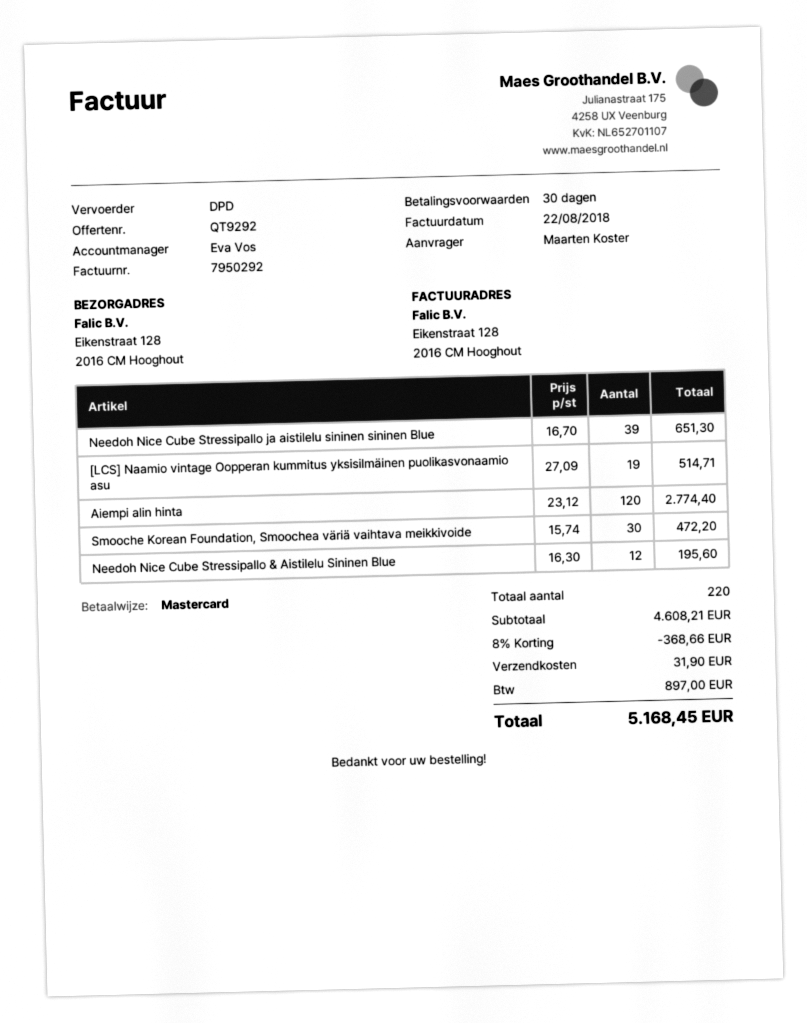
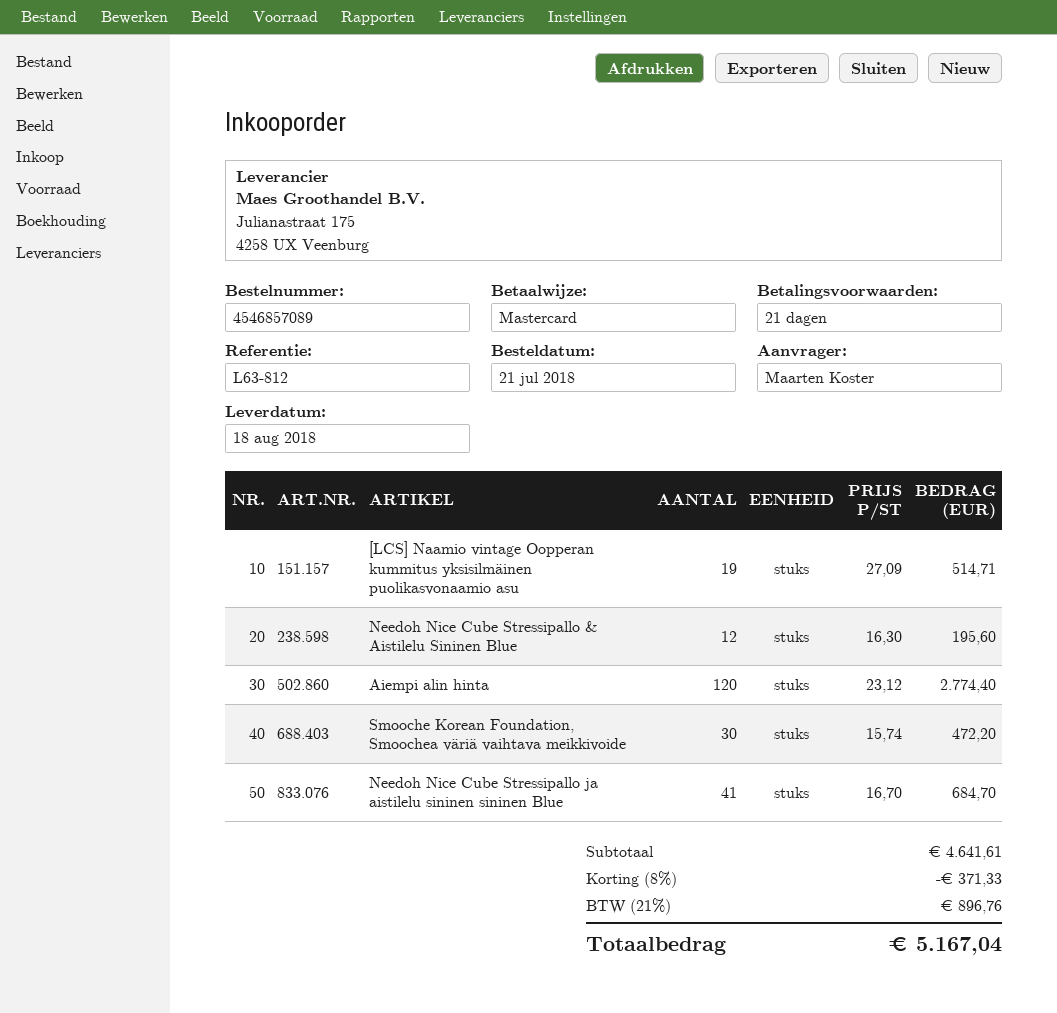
payment terms: 30 days -> 21 days
Needoh Nice Cube Stressipallo ja aistilelu sininen sininen Blue: 39 x 16.70 = 651.30 -> 41 x 16.70 = 684.70
subtotal: 4608.21 -> 4641.61
discount: 8% = 368.66 -> 8% = 371.33
shipping: 31.90 -> none
tax: 897.00 -> 896.76
total: 5168.45 -> 5167.04

